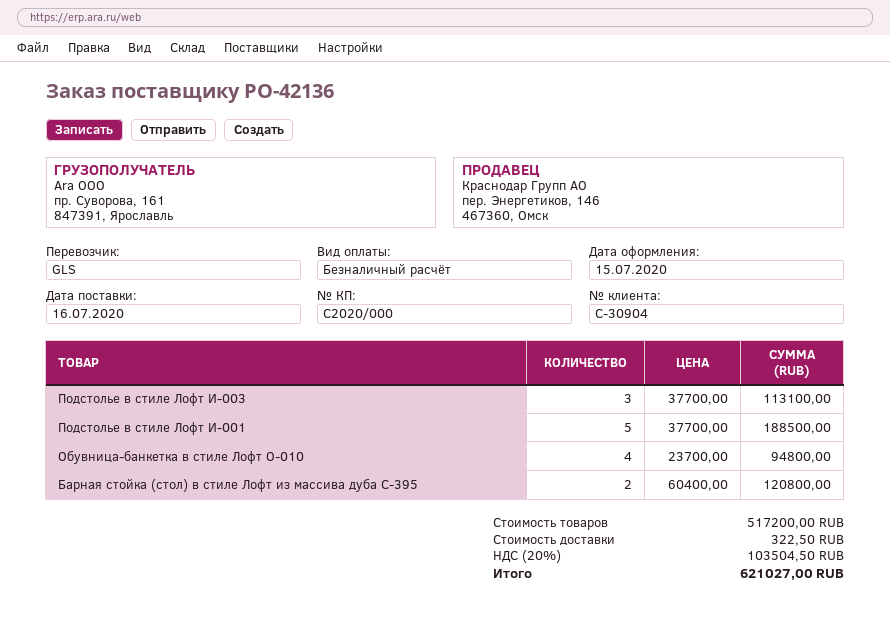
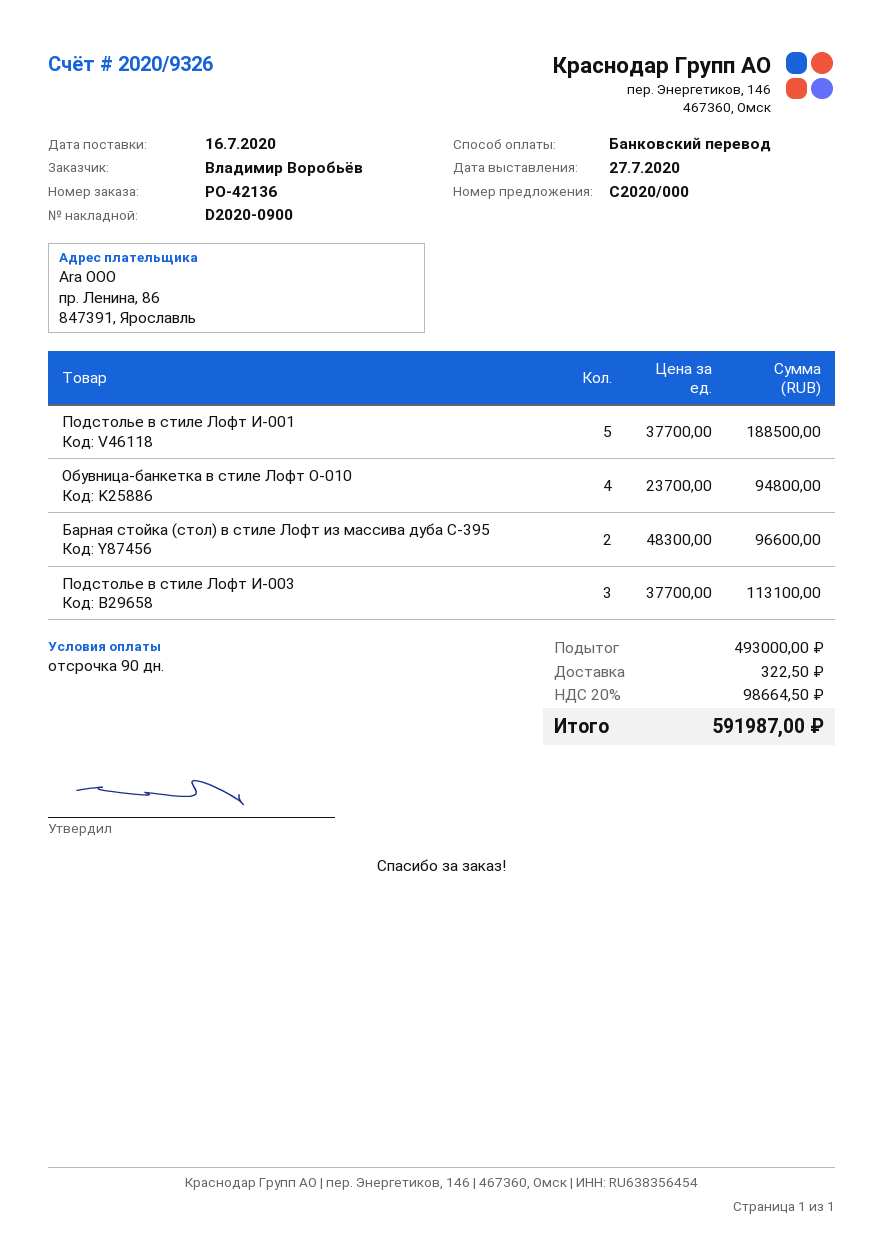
Барная стойка (стол) в стиле Лофт из массива дуба С-395: 2 x 60400.00 = 120800.00 -> 2 x 48300.00 = 96600.00
subtotal: 517200.00 -> 493000.00
tax: 20% = 103504.50 -> 20% = 98664.50
total: 621027.00 -> 591987.00

